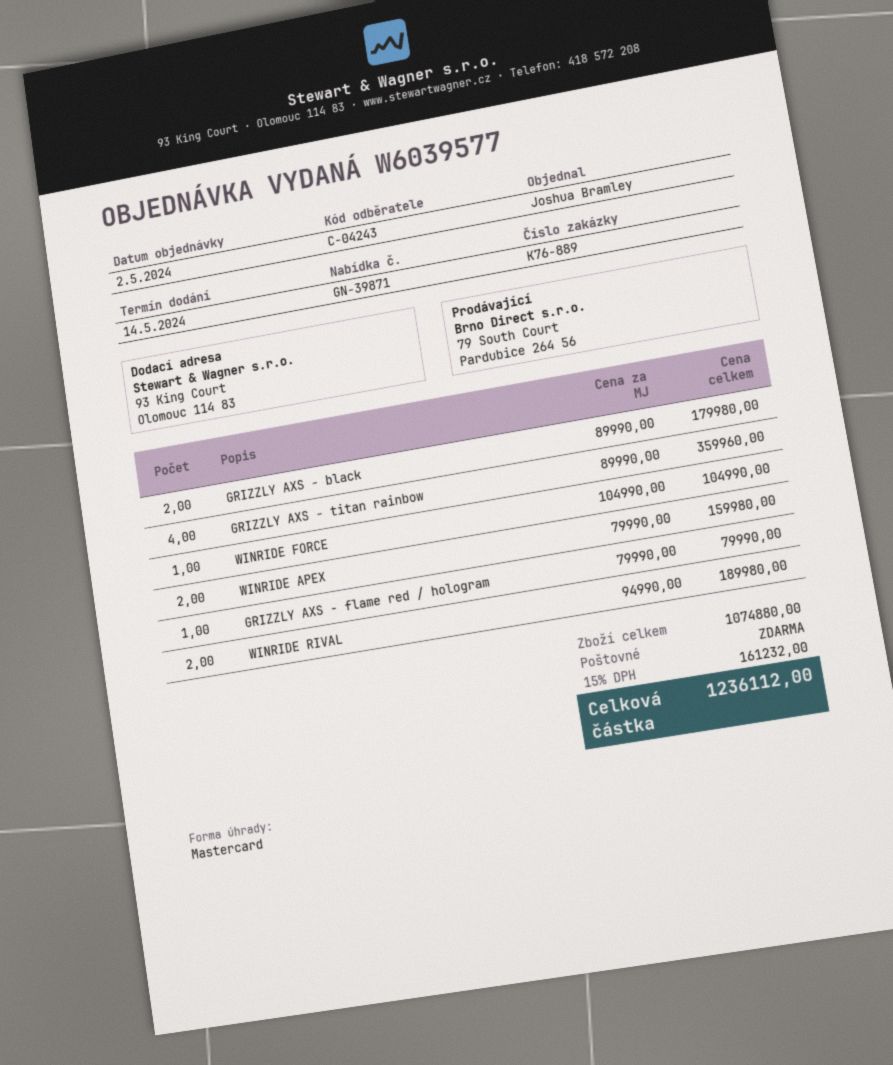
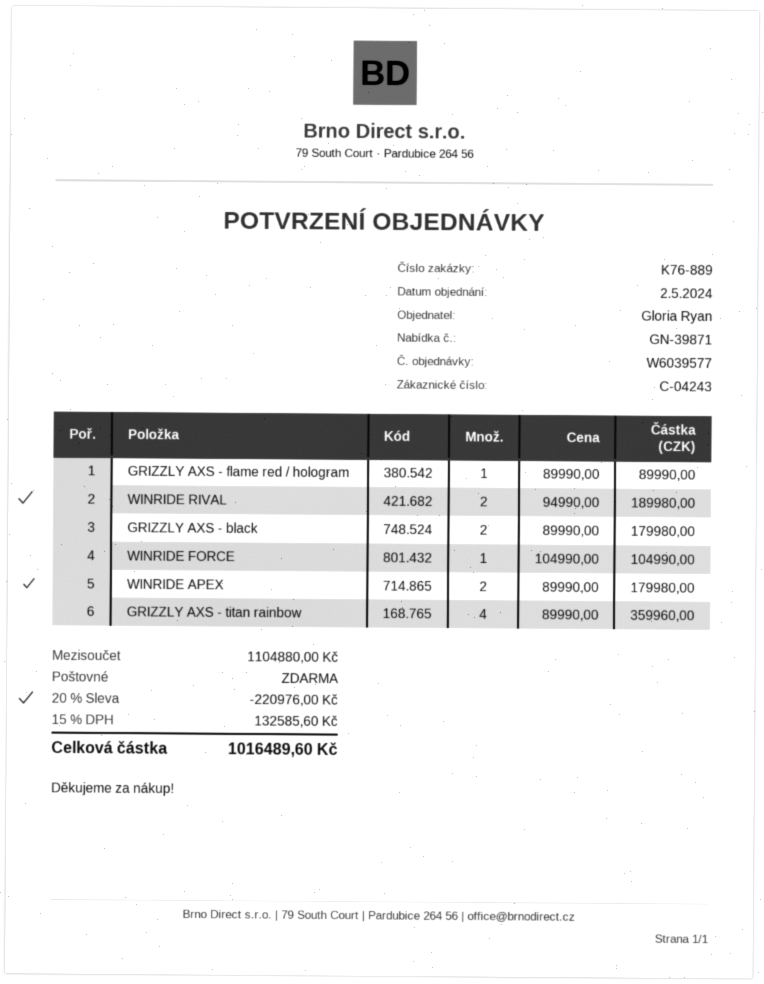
ordered by: Joshua Bramley -> Gloria Ryan
WINRIDE APEX: 2 x 79990.00 = 159980.00 -> 2 x 89990.00 = 179980.00
GRIZZLY AXS - flame red / hologram: 1 x 79990.00 = 79990.00 -> 1 x 89990.00 = 89990.00
subtotal: 1074880.00 -> 1104880.00
discount: none -> 20% = 220976.00
tax: 15% = 161232.00 -> 15% = 132585.60
total: 1236112.00 -> 1016489.60

